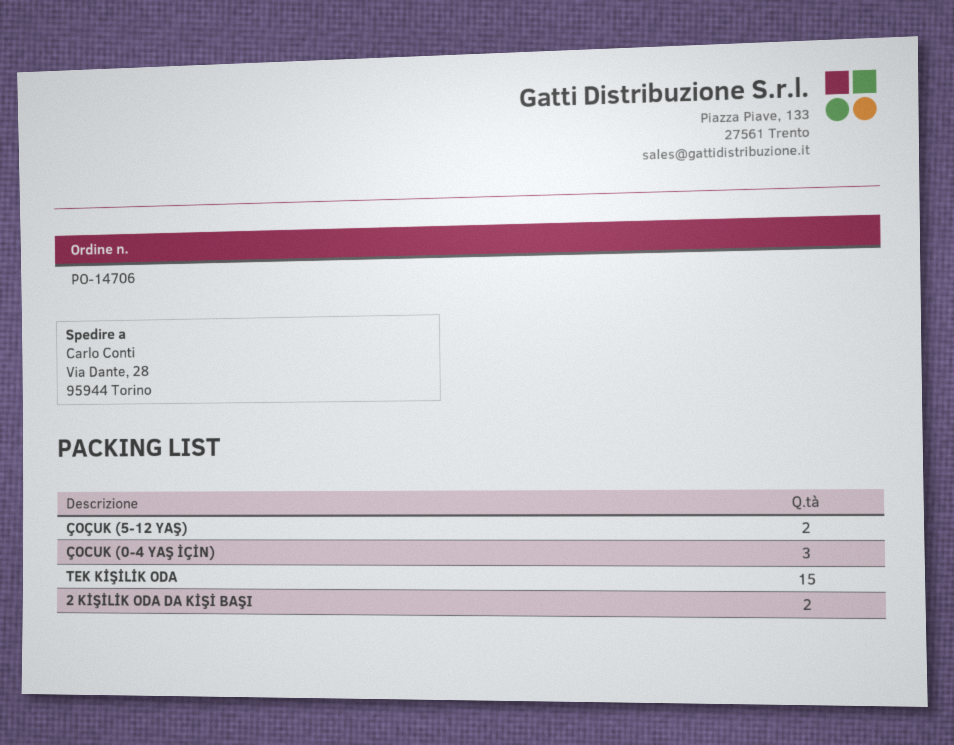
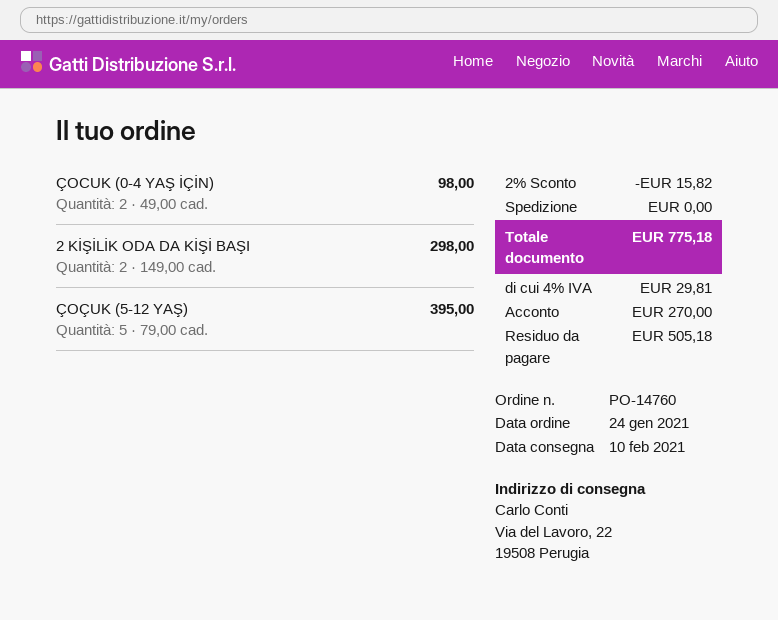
order number: PO-14706 -> PO-14760
ship to: Via Dante, 28, 95944 Torino -> Via del Lavoro, 22, 19508 Perugia
ÇOÇUK (5-12 YAŞ): 2 -> 5
ÇOCUK (0-4 YAŞ İÇİN): 3 -> 2
TEK KİŞİLİK ODA: 15 -> none

